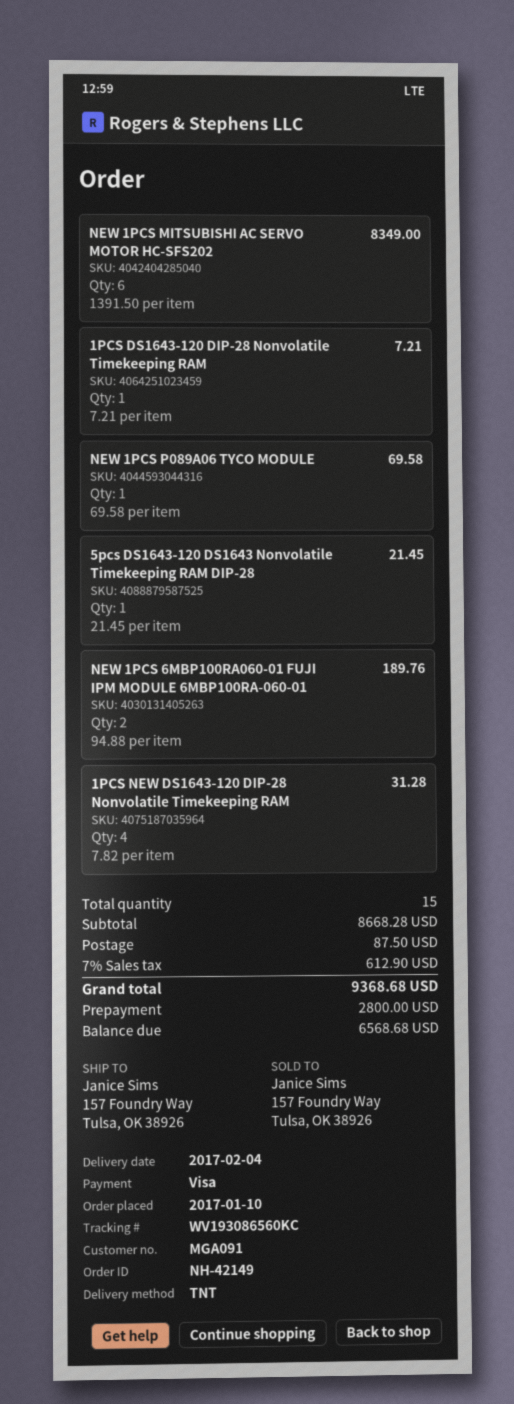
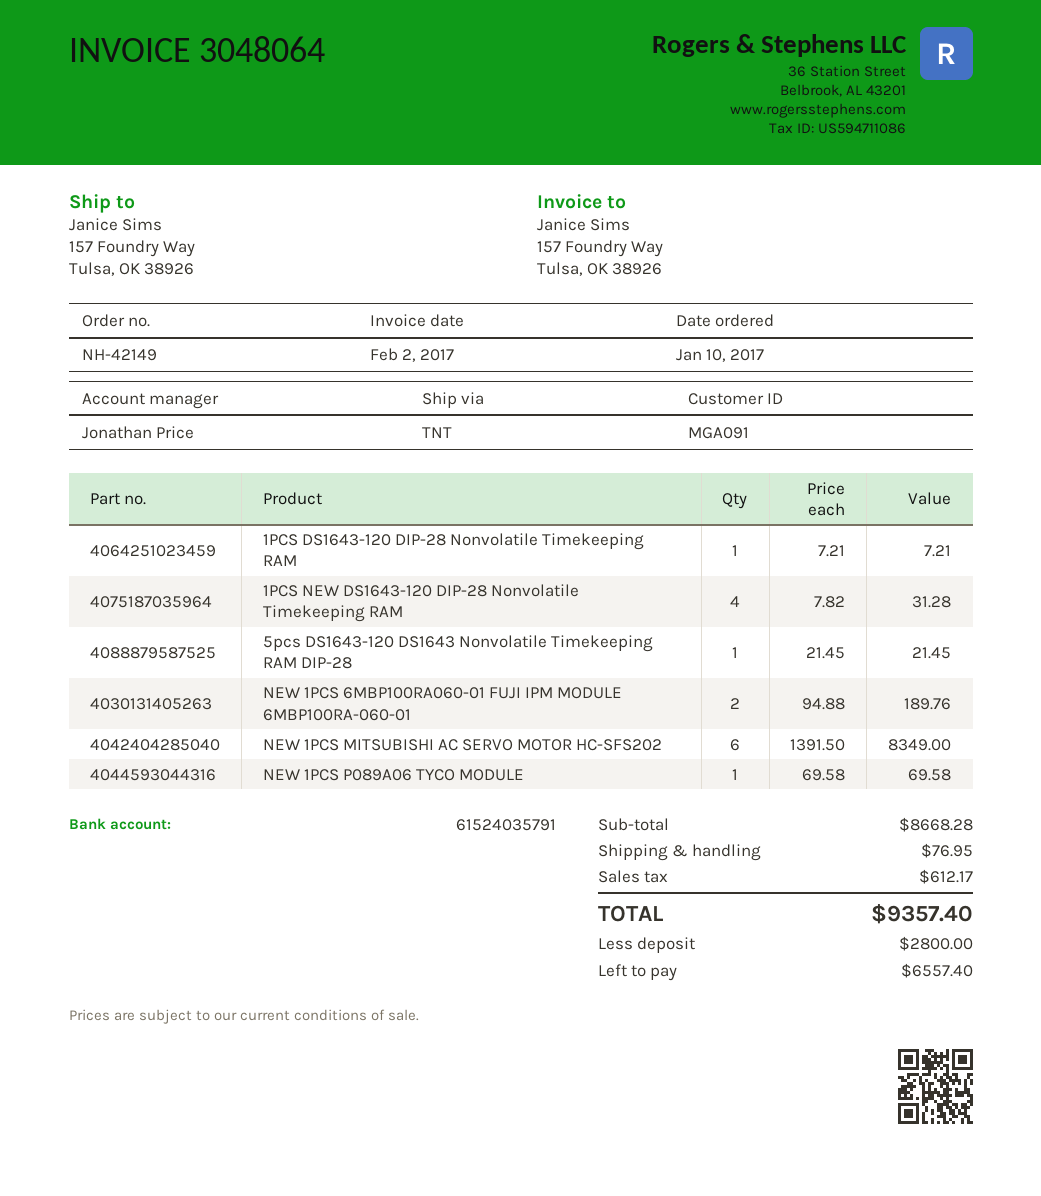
shipping: 87.50 -> 76.95
tax: 612.90 -> 612.17
total: 9368.68 -> 9357.40
balance: 6568.68 -> 6557.40

